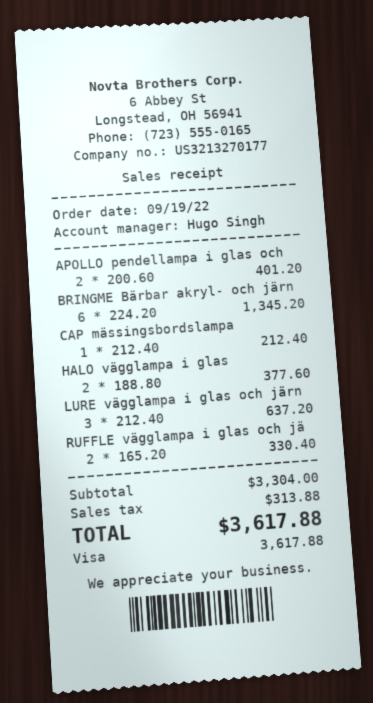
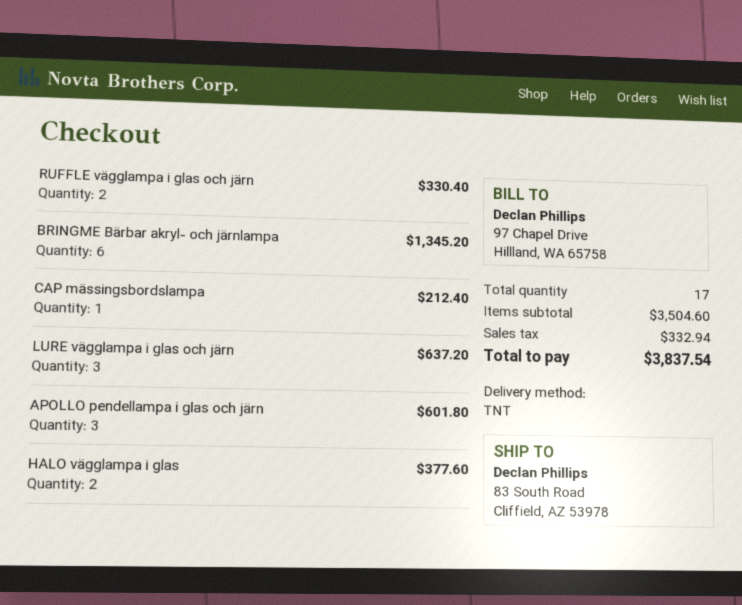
APOLLO pendellampa i glas och: 2 for 401.20 -> 3 for 601.80
subtotal: 3304.00 -> 3504.60
tax: 313.88 -> 332.94
total: 3617.88 -> 3837.54

